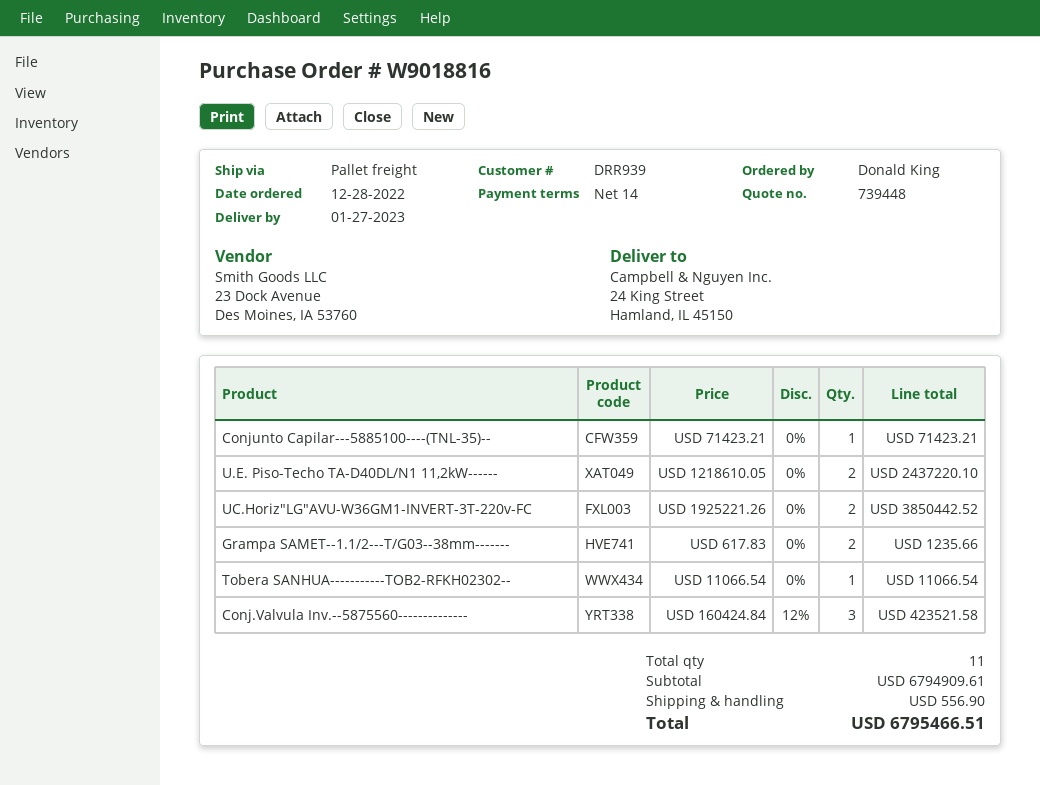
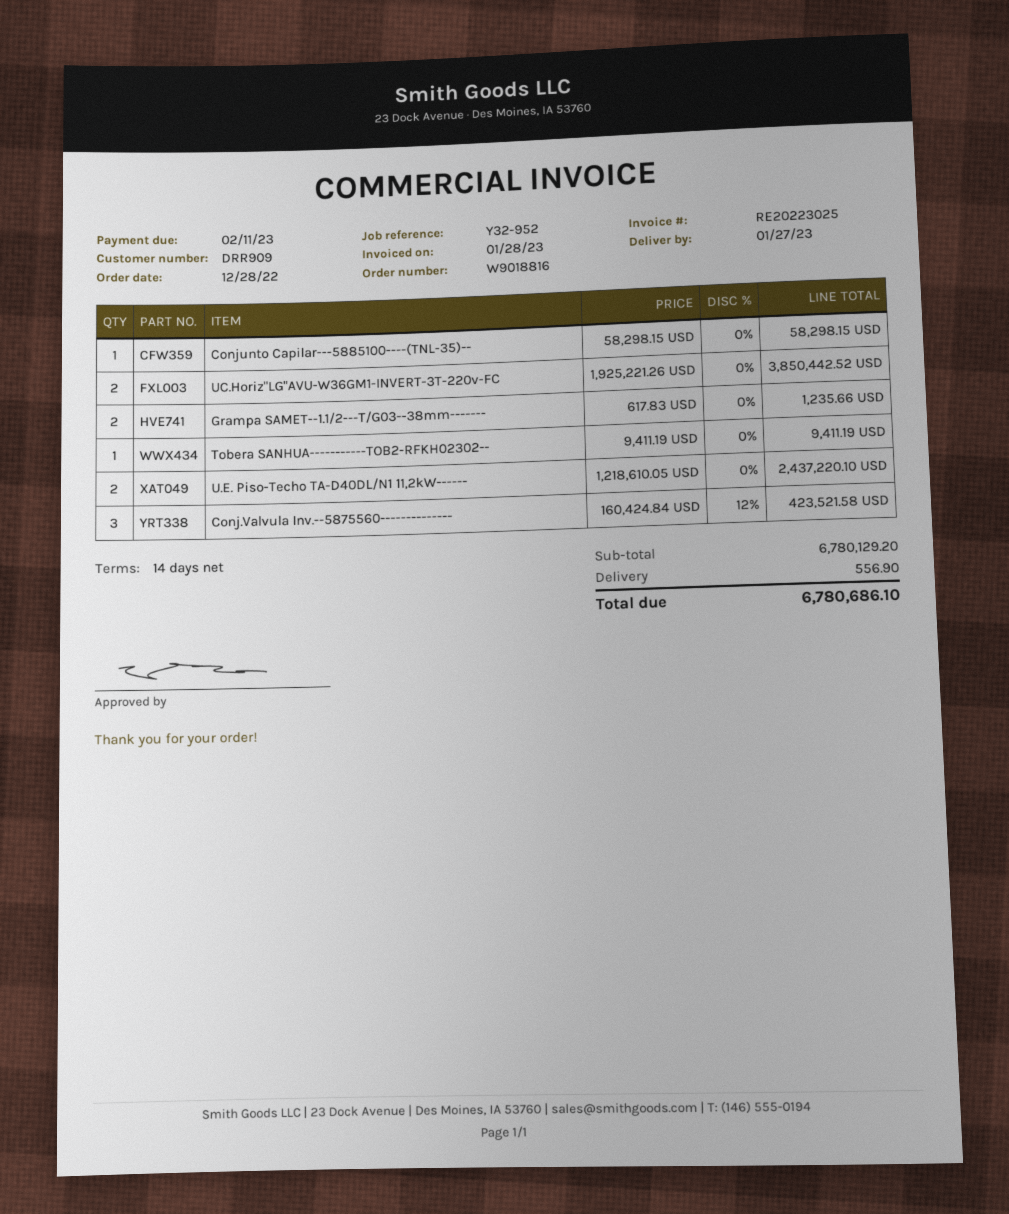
customer number: DRR939 -> DRR909
Conjunto Capilar---5885100----(TNL-35)--: 1 x 71423.21 = 71423.21 -> 1 x 58298.15 = 58298.15
Tobera SANHUA-----------TOB2-RFKH02302--: 1 x 11066.54 = 11066.54 -> 1 x 9411.19 = 9411.19
subtotal: 6794909.61 -> 6780129.20
total: 6795466.51 -> 6780686.10

